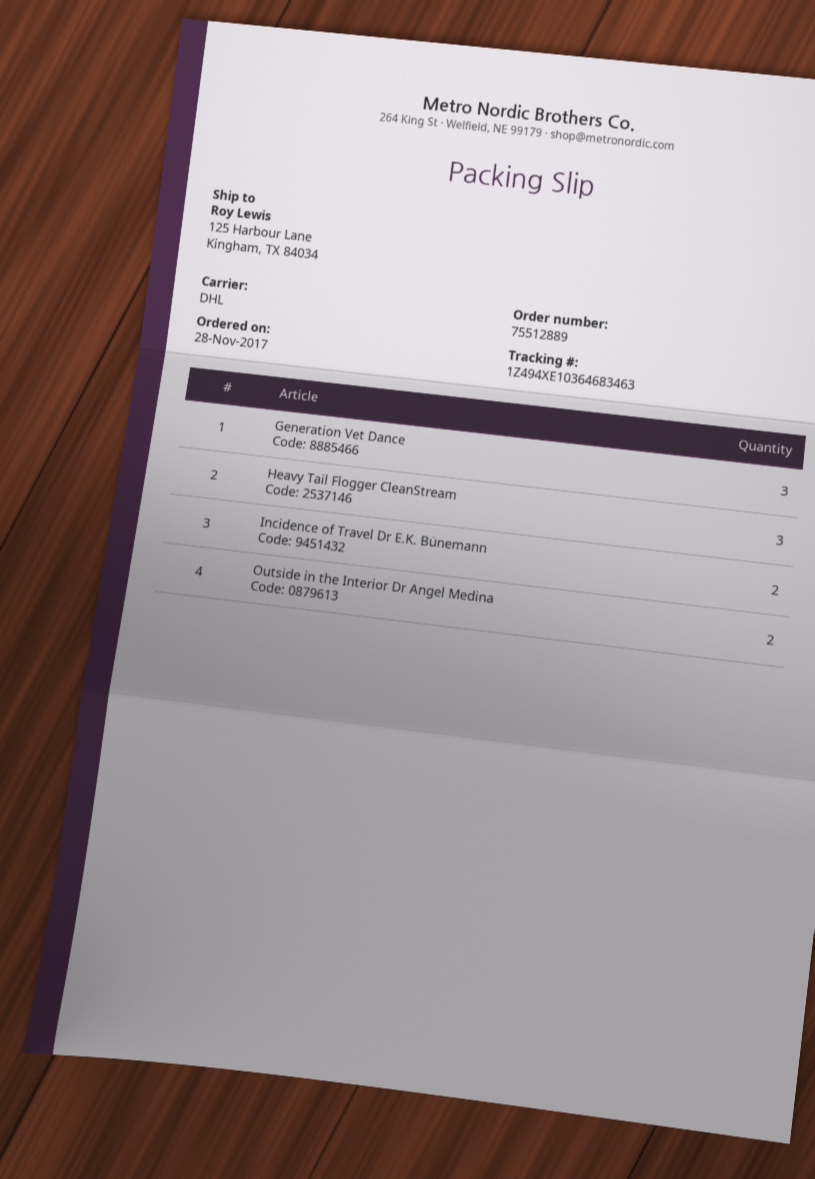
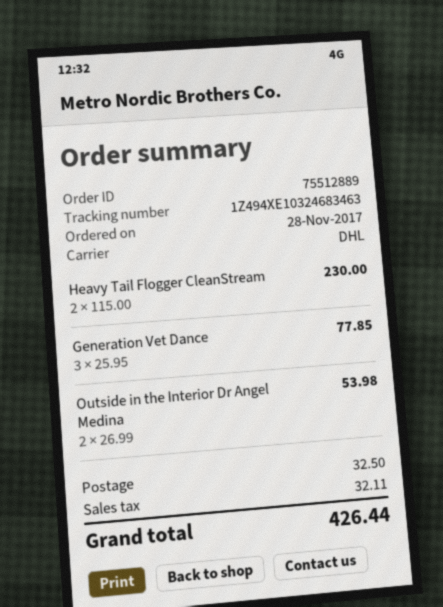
tracking number: 1Z494XE10364683463 -> 1Z494XE10324683463
Heavy Tail Flogger CleanStream: 3 -> 2
Incidence of Travel Dr E.K. Bünemann: 2 -> none

